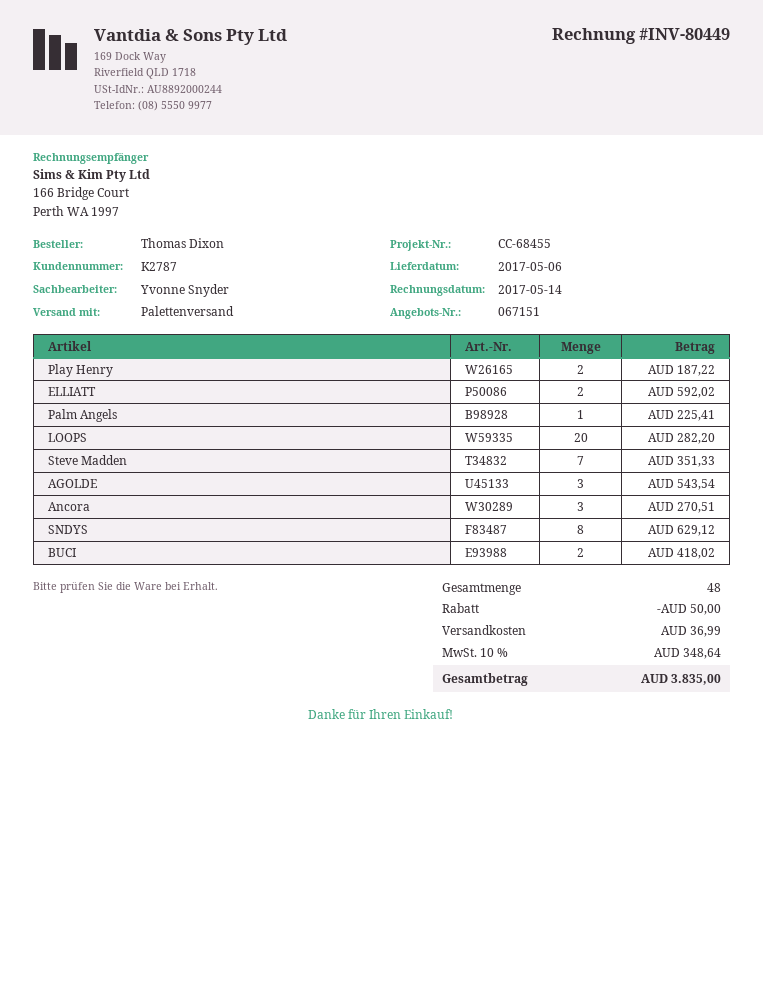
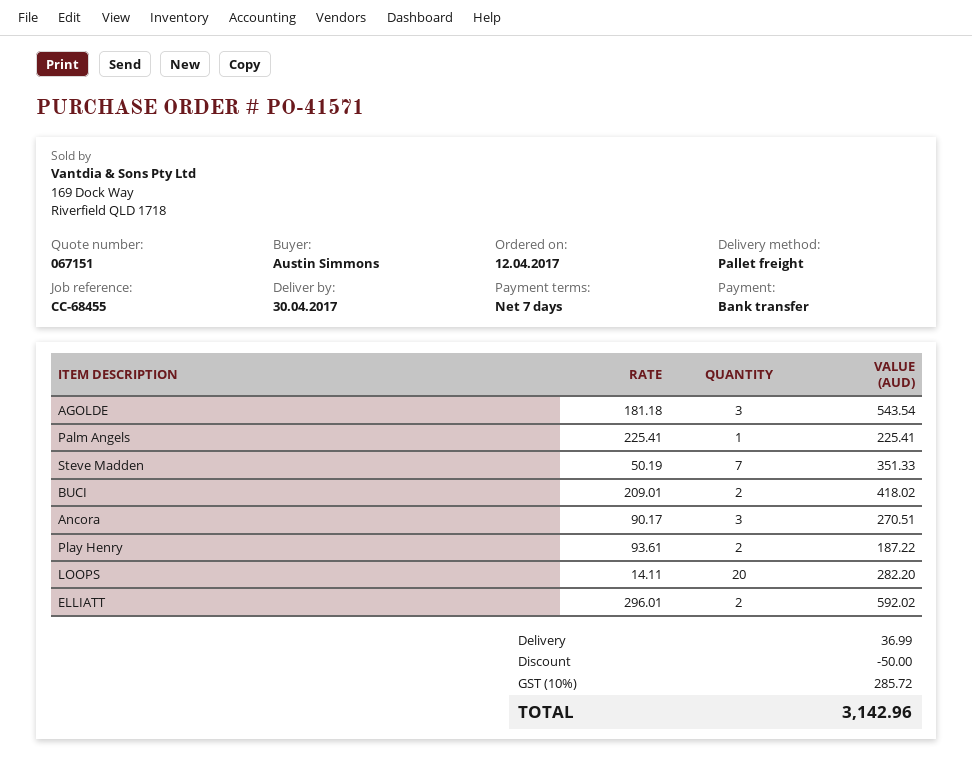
delivery date: 2017-05-06 -> 2017-04-30
ordered by: Thomas Dixon -> Austin Simmons
SNDYS: 8 for 629.12 -> none
tax: 10% = 348.64 -> 10% = 285.72
total: 3835.00 -> 3142.96

